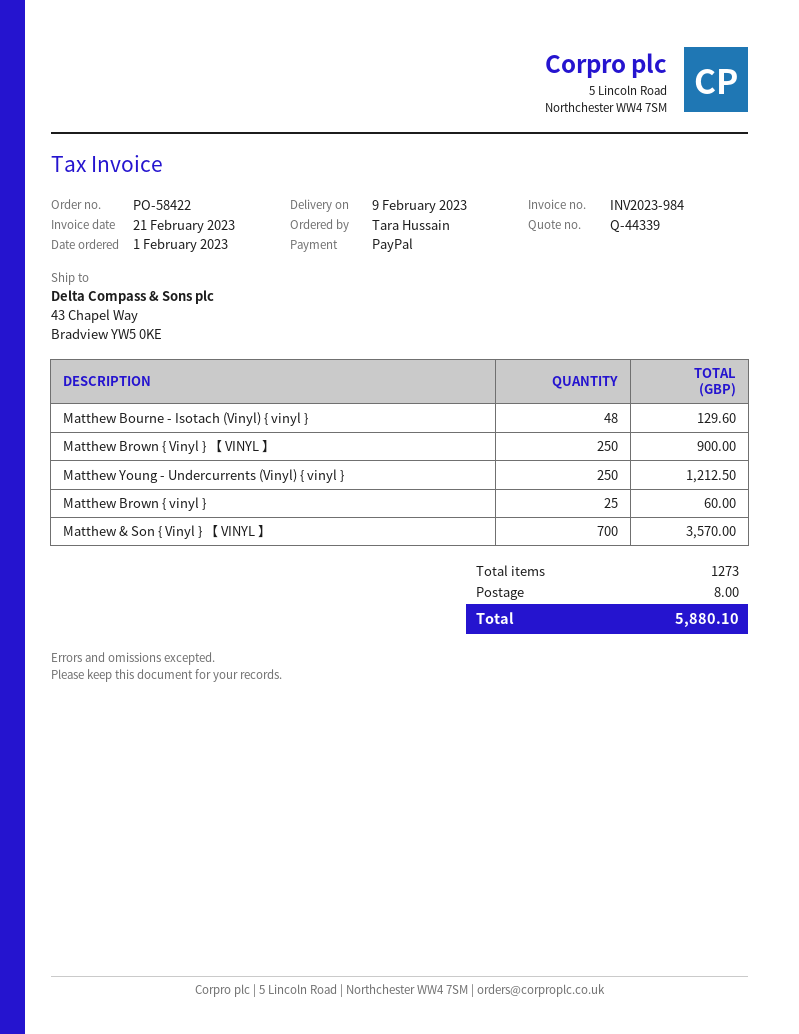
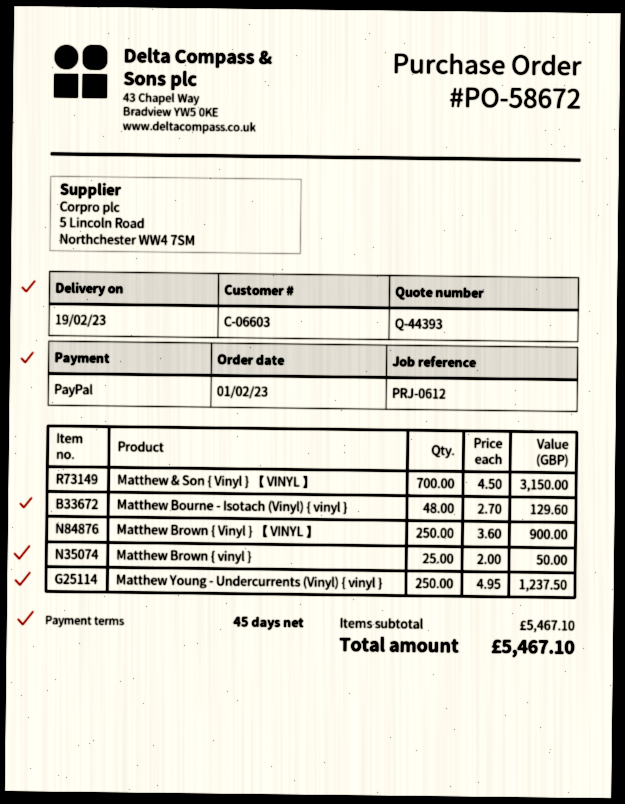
quote number: Q-44339 -> Q-44393
order number: PO-58422 -> PO-58672
delivery date: 2023-02-09 -> 2023-02-19
Matthew Young - Undercurrents (Vinyl) { vinyl }: 250 for 1212.50 -> 250 for 1237.50
Matthew Brown { vinyl }: 25 for 60.00 -> 25 for 50.00
Matthew & Son { Vinyl } 【 VINYL 】: 700 for 3570.00 -> 700 for 3150.00
shipping: 8.00 -> none
total: 5880.10 -> 5467.10

